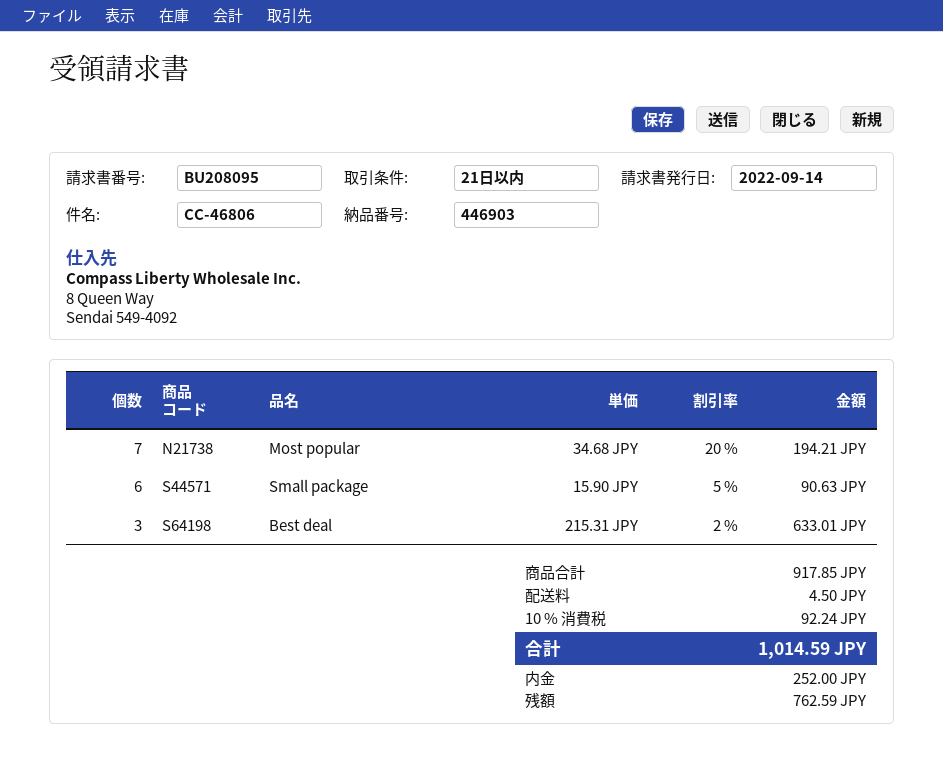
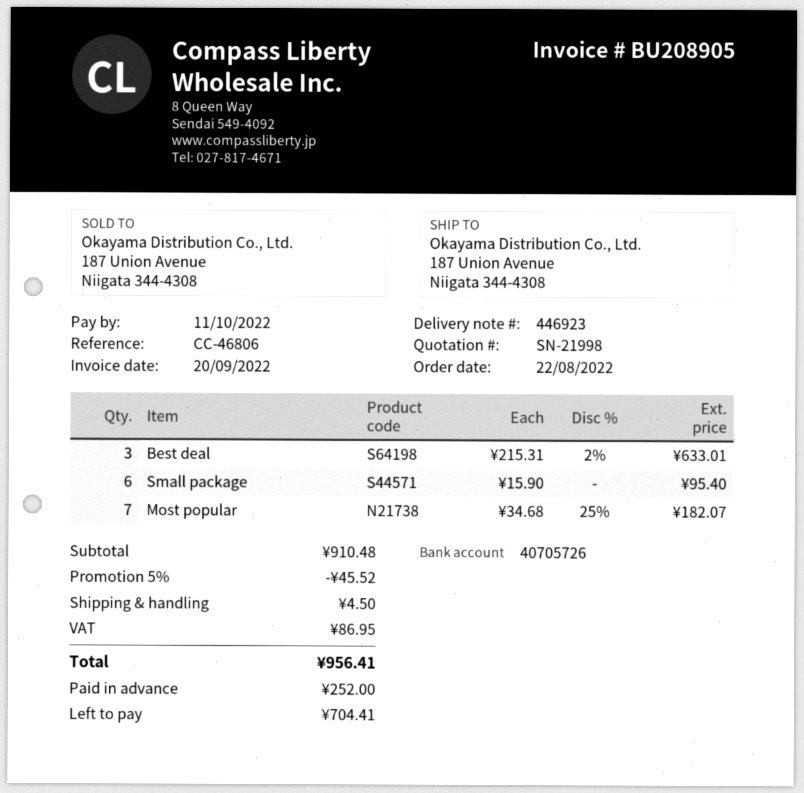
delivery note number: 446903 -> 446923
invoice number: BU208095 -> BU208905
invoice date: 2022-09-14 -> 2022-09-20
Most popular: 7 x 34.68 - 20% = 194.21 -> 7 x 34.68 - 25% = 182.07
Small package: 6 x 15.90 - 5% = 90.63 -> 6 x 15.90 = 95.40
subtotal: 917.85 -> 910.48
discount: none -> 5% = 45.52
tax: 92.24 -> 86.95
total: 1014.59 -> 956.41
balance: 762.59 -> 704.41

